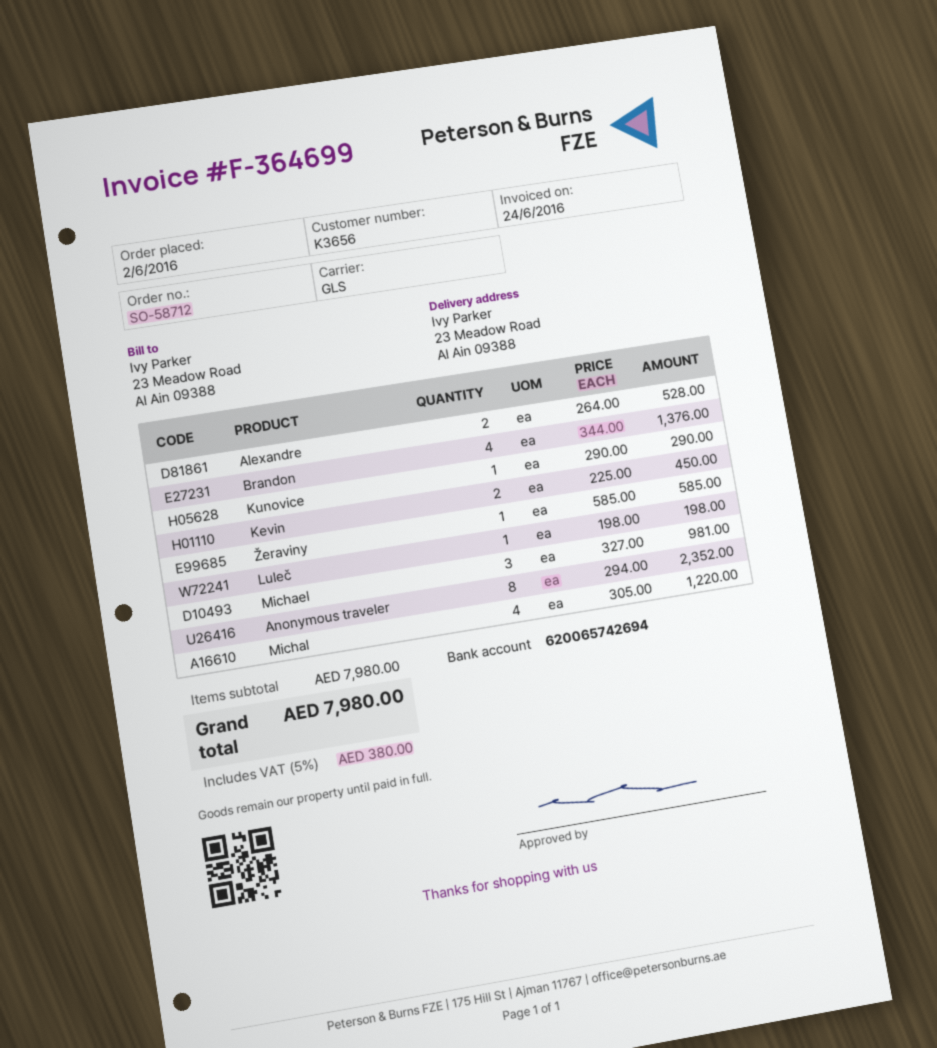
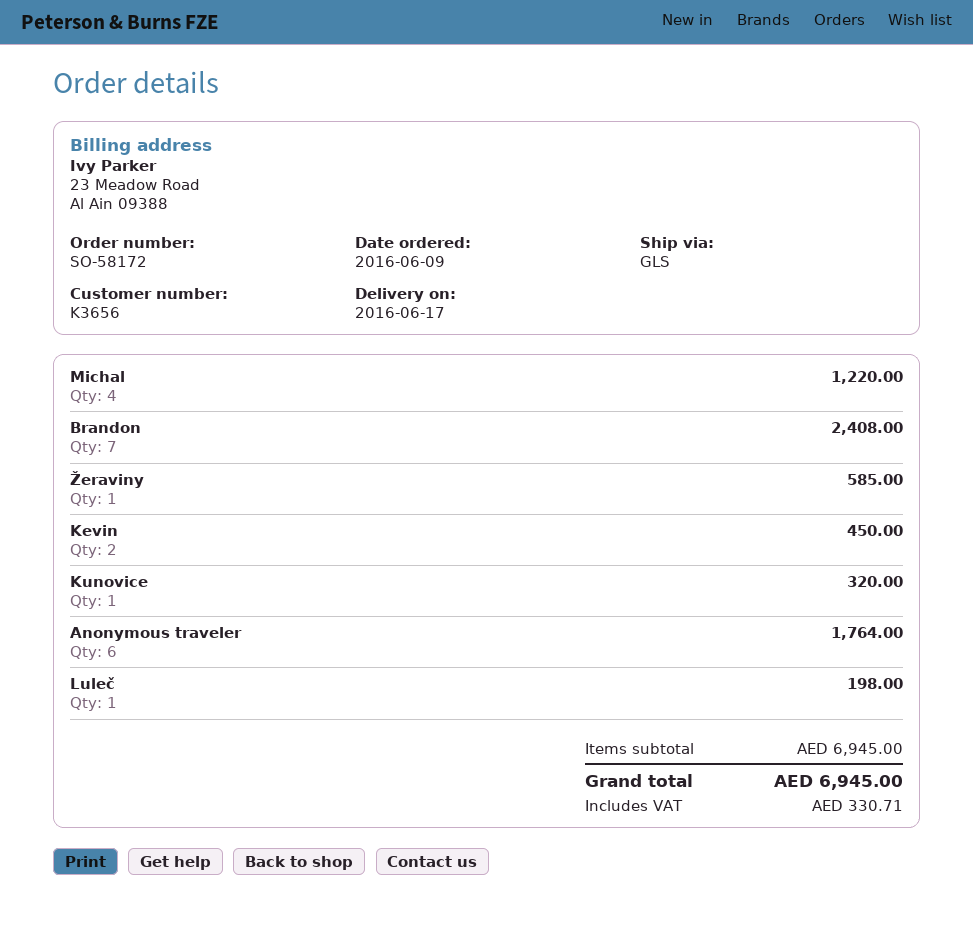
order number: SO-58712 -> SO-58172
order date: 2016-06-02 -> 2016-06-09
Alexandre: 2 for 528.00 -> none
Brandon: 4 for 1376.00 -> 7 for 2408.00
Kunovice: 1 for 290.00 -> 1 for 320.00
Michael: 3 for 981.00 -> none
Anonymous traveler: 8 for 2352.00 -> 6 for 1764.00
subtotal: 7980.00 -> 6945.00
tax: 380.00 -> 330.71
total: 7980.00 -> 6945.00

